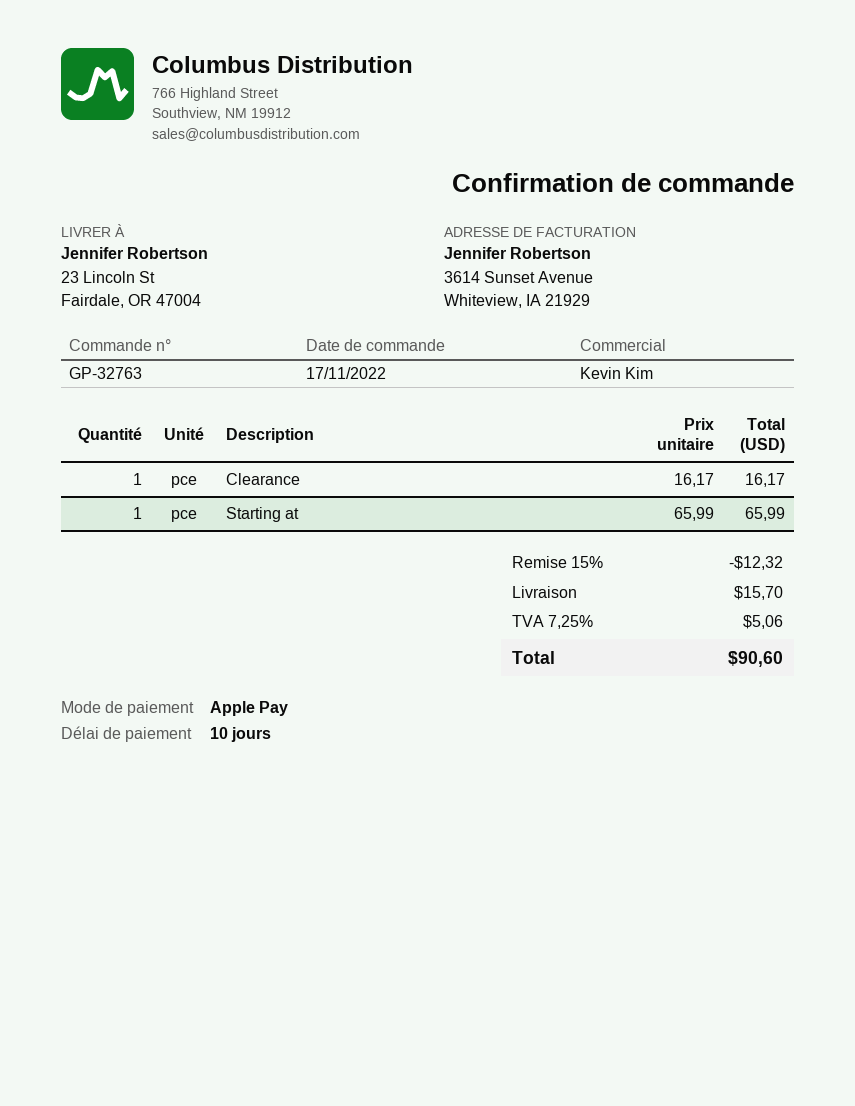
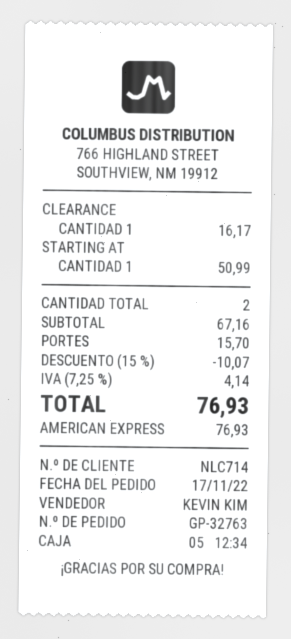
payment method: Apple Pay -> American Express
Starting at: 1 for 65.99 -> 1 for 50.99
discount: 15% = 12.32 -> 15% = 10.07
tax: 7.25% = 5.06 -> 7.25% = 4.14
total: 90.60 -> 76.93

